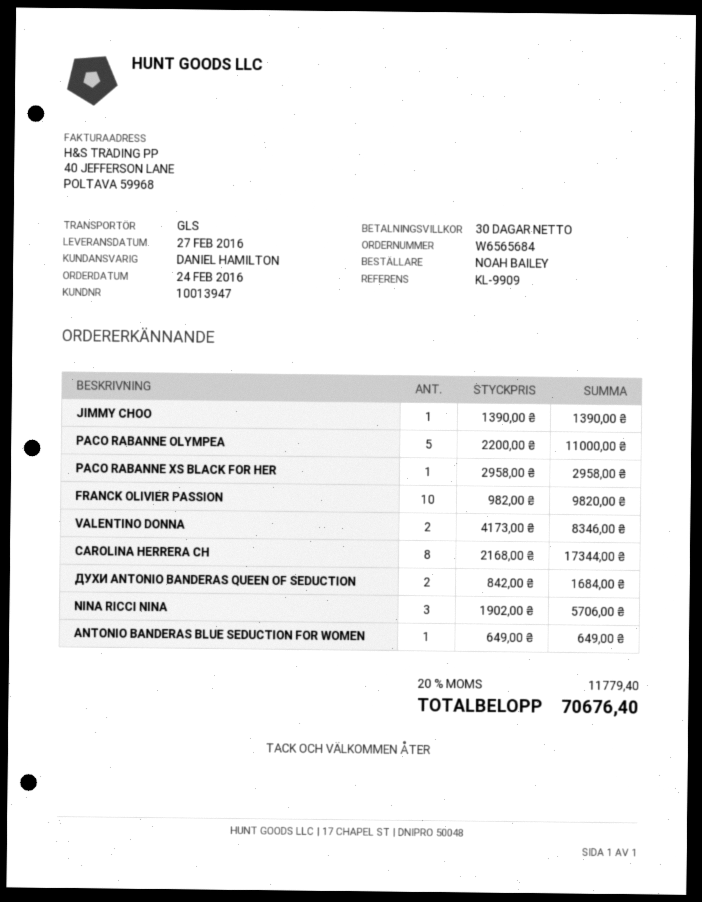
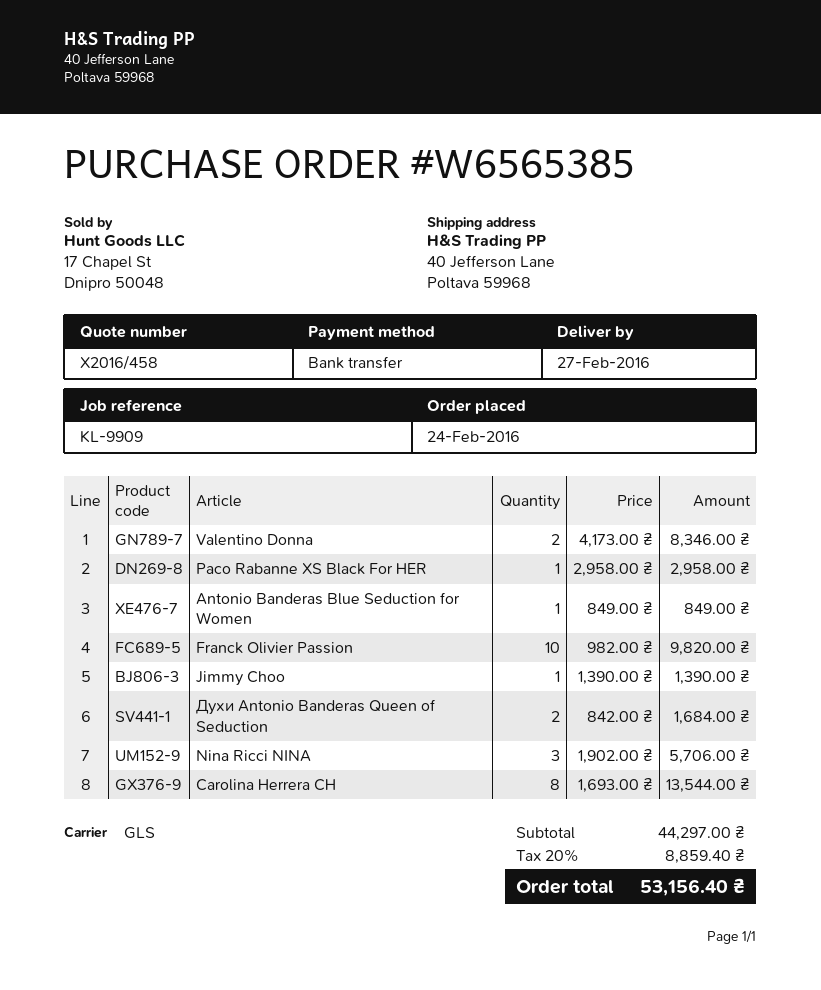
order number: W6565684 -> W6565385
PACO RABANNE OLYMPEA: 5 x 2200.00 = 11000.00 -> none
CAROLINA HERRERA CH: 8 x 2168.00 = 17344.00 -> 8 x 1693.00 = 13544.00
ANTONIO BANDERAS BLUE SEDUCTION FOR WOMEN: 1 x 649.00 = 649.00 -> 1 x 849.00 = 849.00
tax: 20% = 11779.40 -> 20% = 8859.40
total: 70676.40 -> 53156.40

